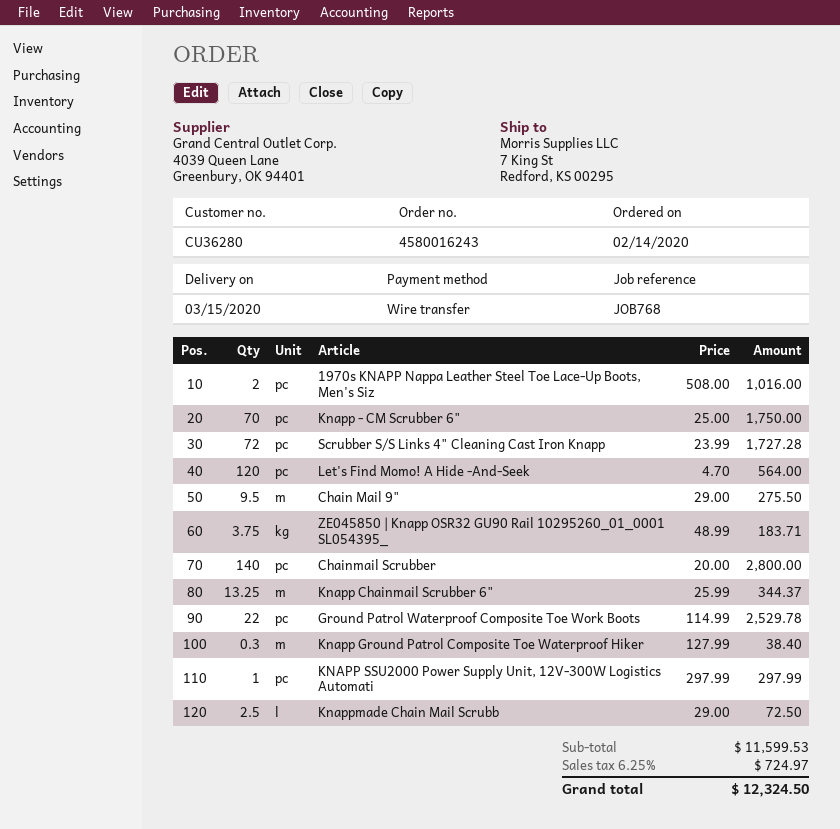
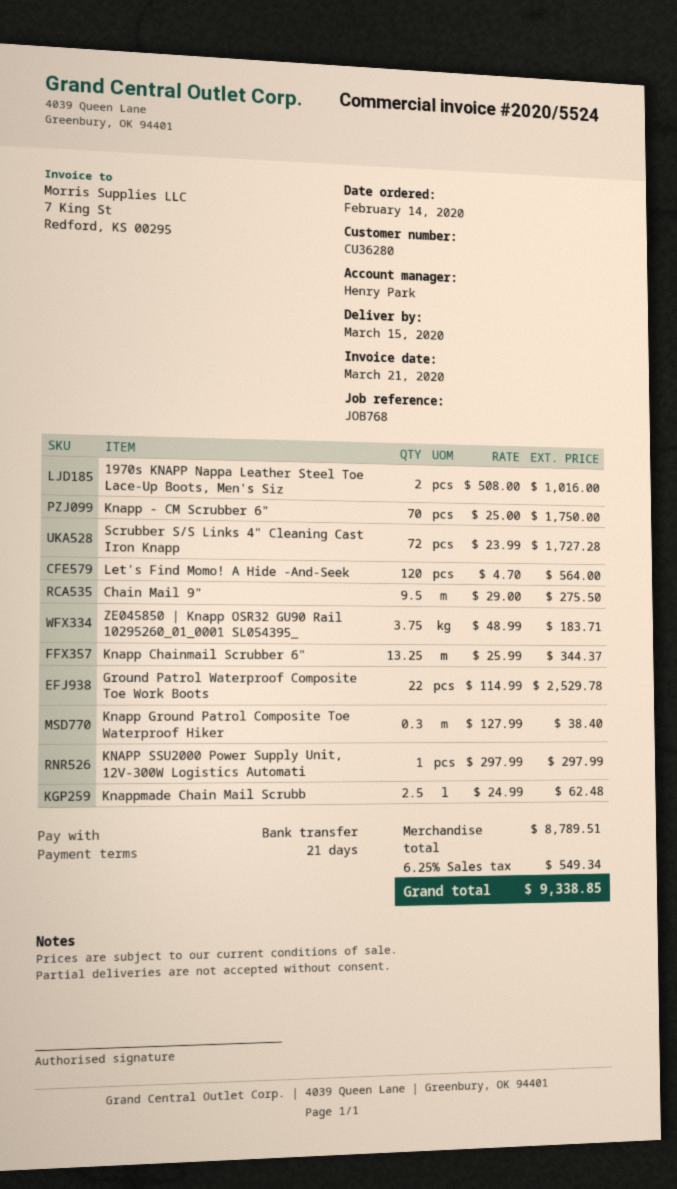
Chainmail Scrubber: 140 x 20.00 = 2800.00 -> none
Knappmade Chain Mail Scrubb: 2.5 x 29.00 = 72.50 -> 2.5 x 24.99 = 62.48
subtotal: 11599.53 -> 8789.51
tax: 6.25% = 724.97 -> 6.25% = 549.34
total: 12324.50 -> 9338.85

